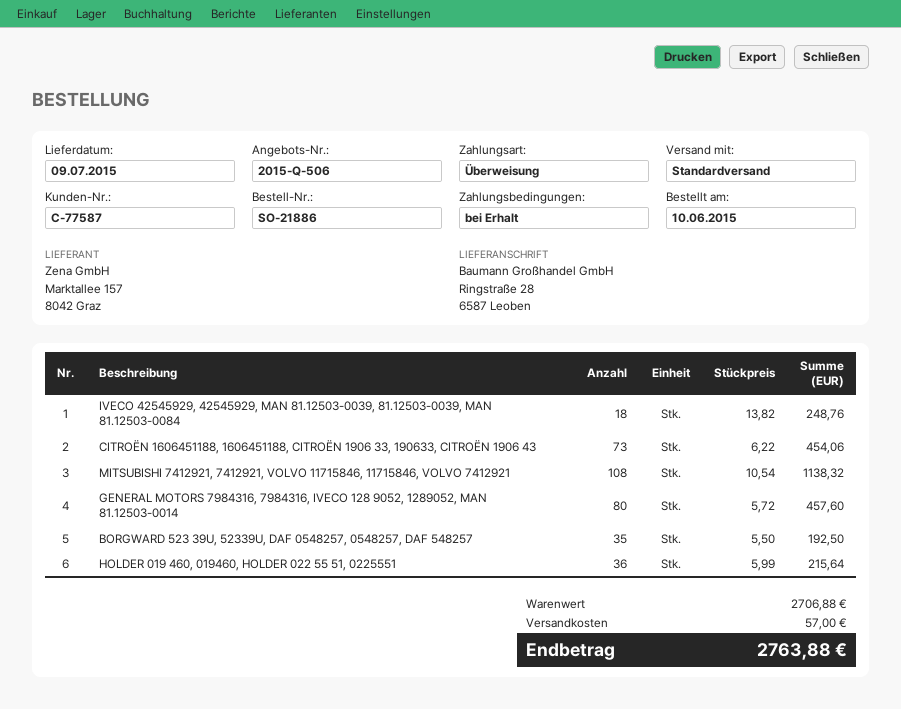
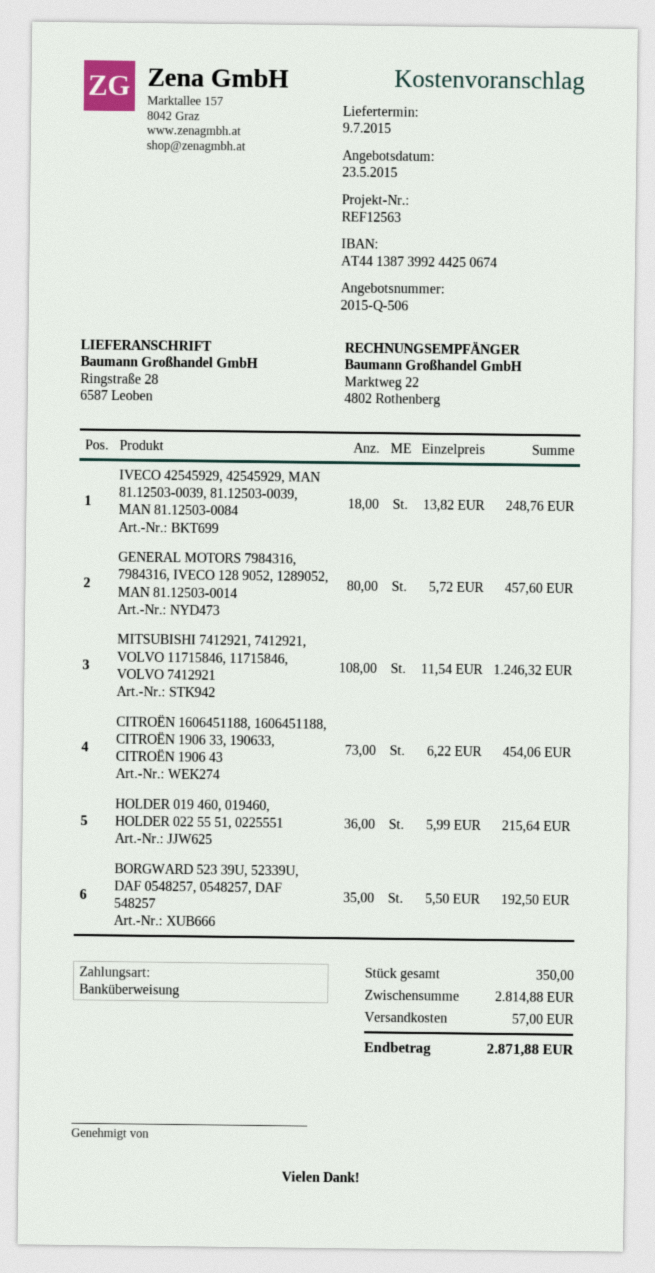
MITSUBISHI 7412921, 7412921, VOLVO 11715846, 11715846, VOLVO 7412921: 108 x 10.54 = 1138.32 -> 108 x 11.54 = 1246.32
subtotal: 2706.88 -> 2814.88
total: 2763.88 -> 2871.88

